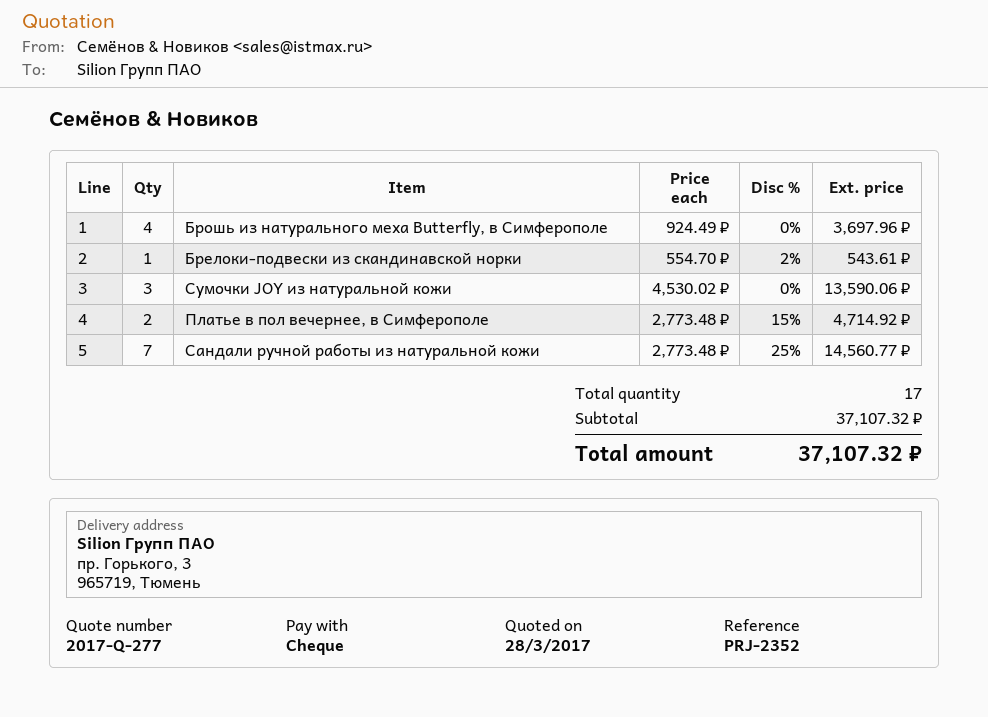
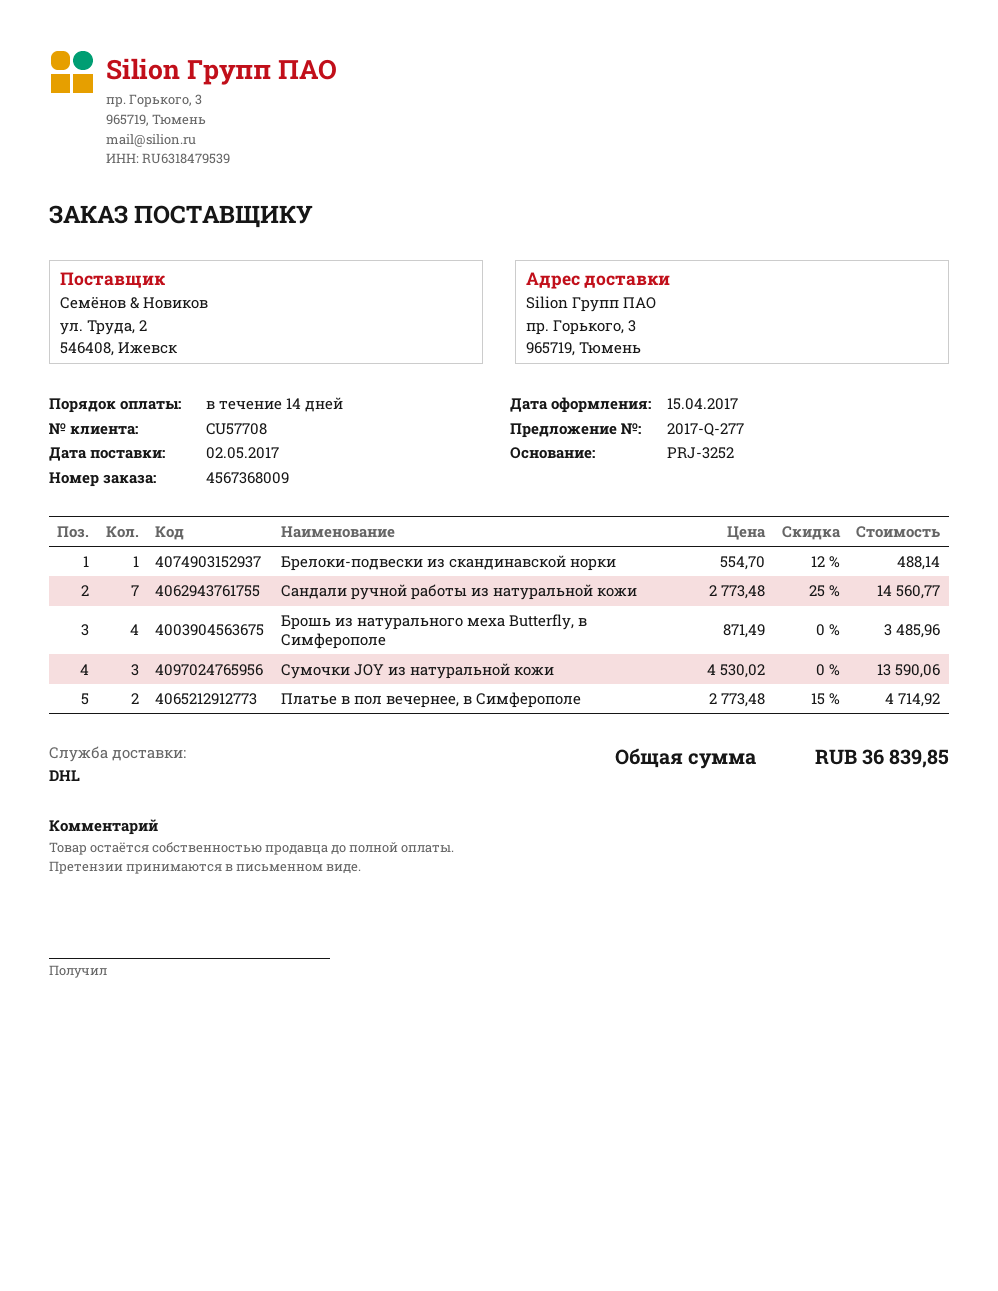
reference: PRJ-2352 -> PRJ-3252
Брошь из натурального меха Butterfly, в Симферополе: 4 x 924.49 = 3697.96 -> 4 x 871.49 = 3485.96
Брелоки-подвески из скандинавской норки: 1 x 554.70 - 2% = 543.61 -> 1 x 554.70 - 12% = 488.14
total: 37107.32 -> 36839.85

